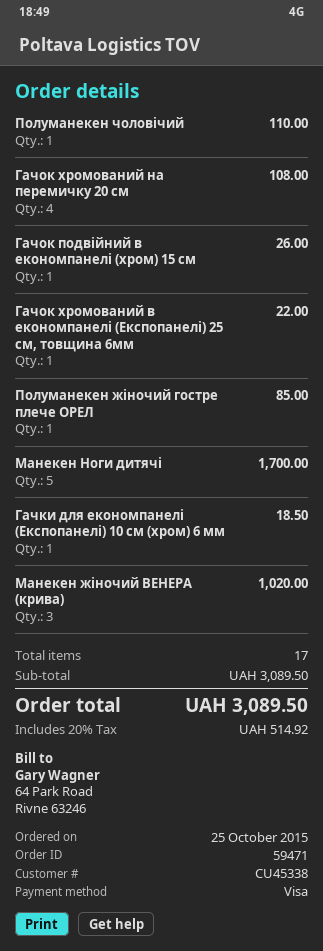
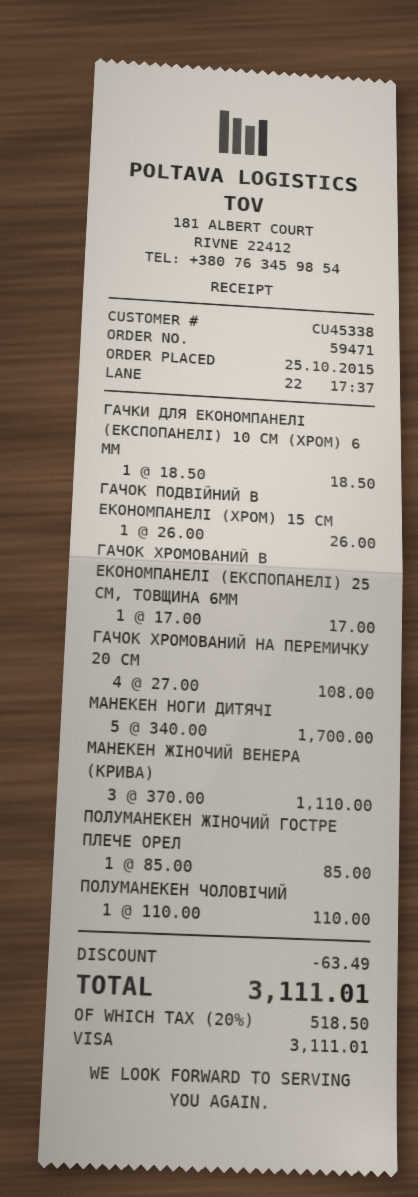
Гачок хромований в економпанелі (Експопанелі) 25 см, товщина 6мм: 1 for 22.00 -> 1 for 17.00
Манекен жіночий ВЕНЕРА (крива): 3 for 1020.00 -> 3 for 1110.00
discount: none -> 63.49
tax: 20% = 514.92 -> 20% = 518.50
total: 3089.50 -> 3111.01

